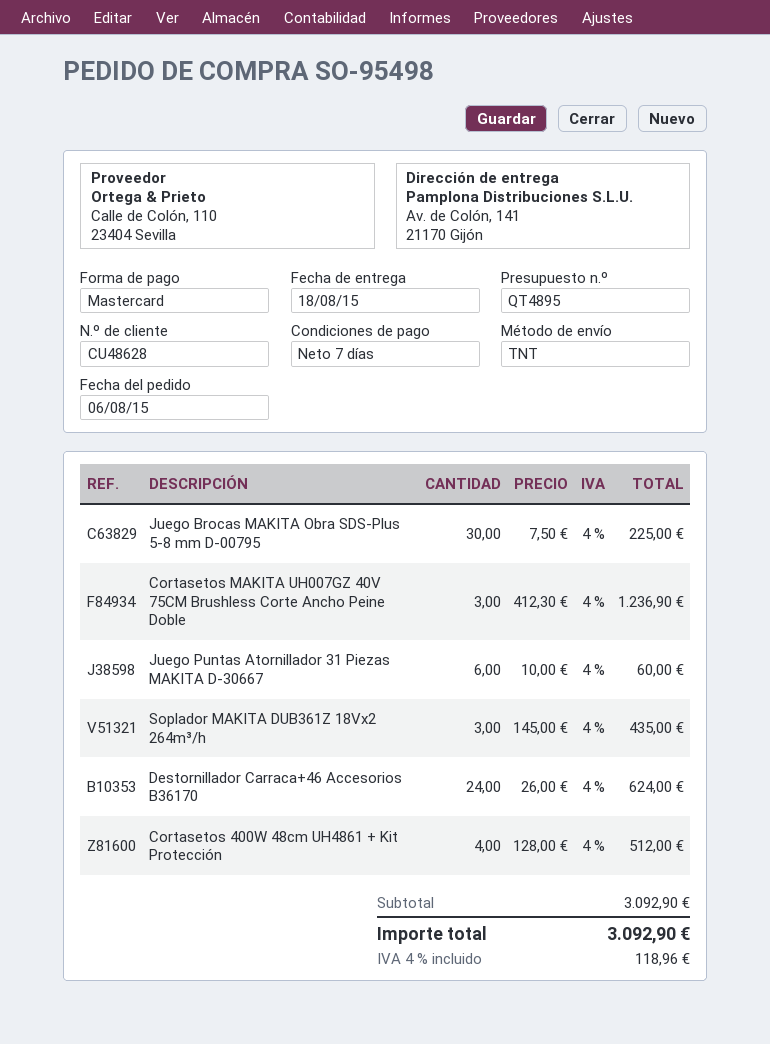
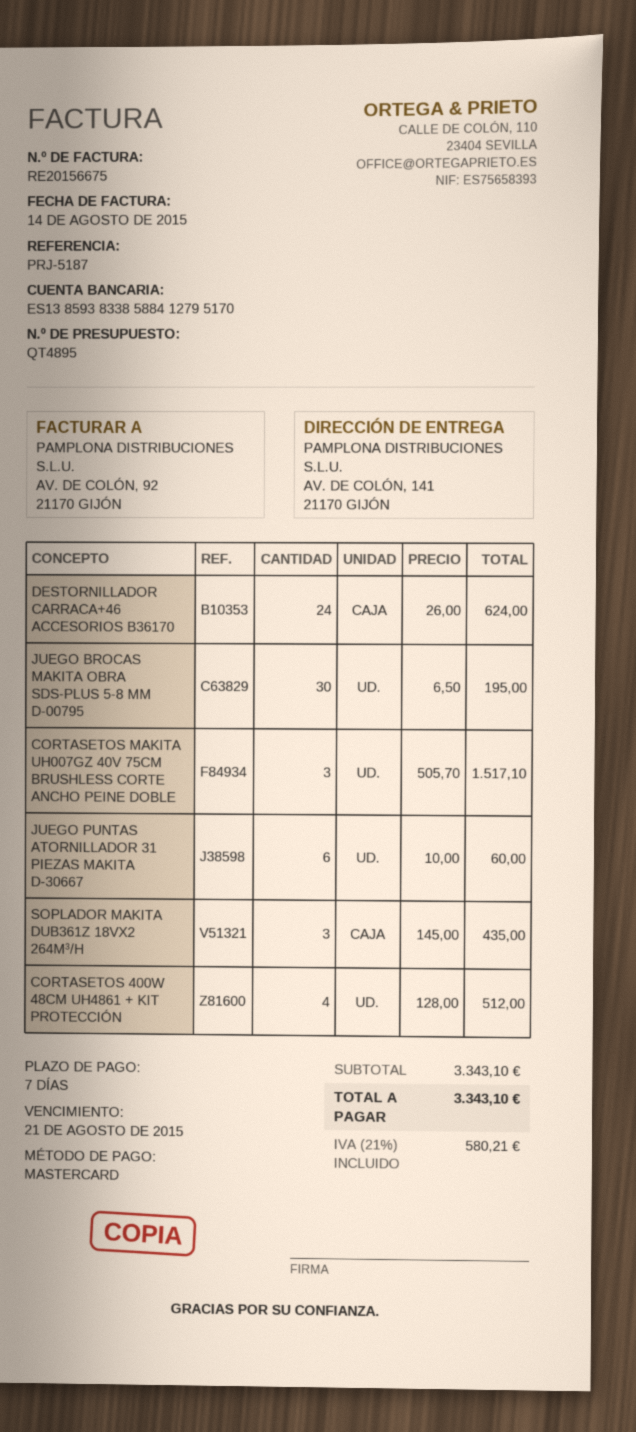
Juego Brocas MAKITA Obra SDS-Plus 5-8 mm D-00795: 30 x 7.50 = 225.00 -> 30 x 6.50 = 195.00
Cortasetos MAKITA UH007GZ 40V 75CM Brushless Corte Ancho Peine Doble: 3 x 412.30 = 1236.90 -> 3 x 505.70 = 1517.10
subtotal: 3092.90 -> 3343.10
tax: 4% = 118.96 -> 21% = 580.21
total: 3092.90 -> 3343.10

